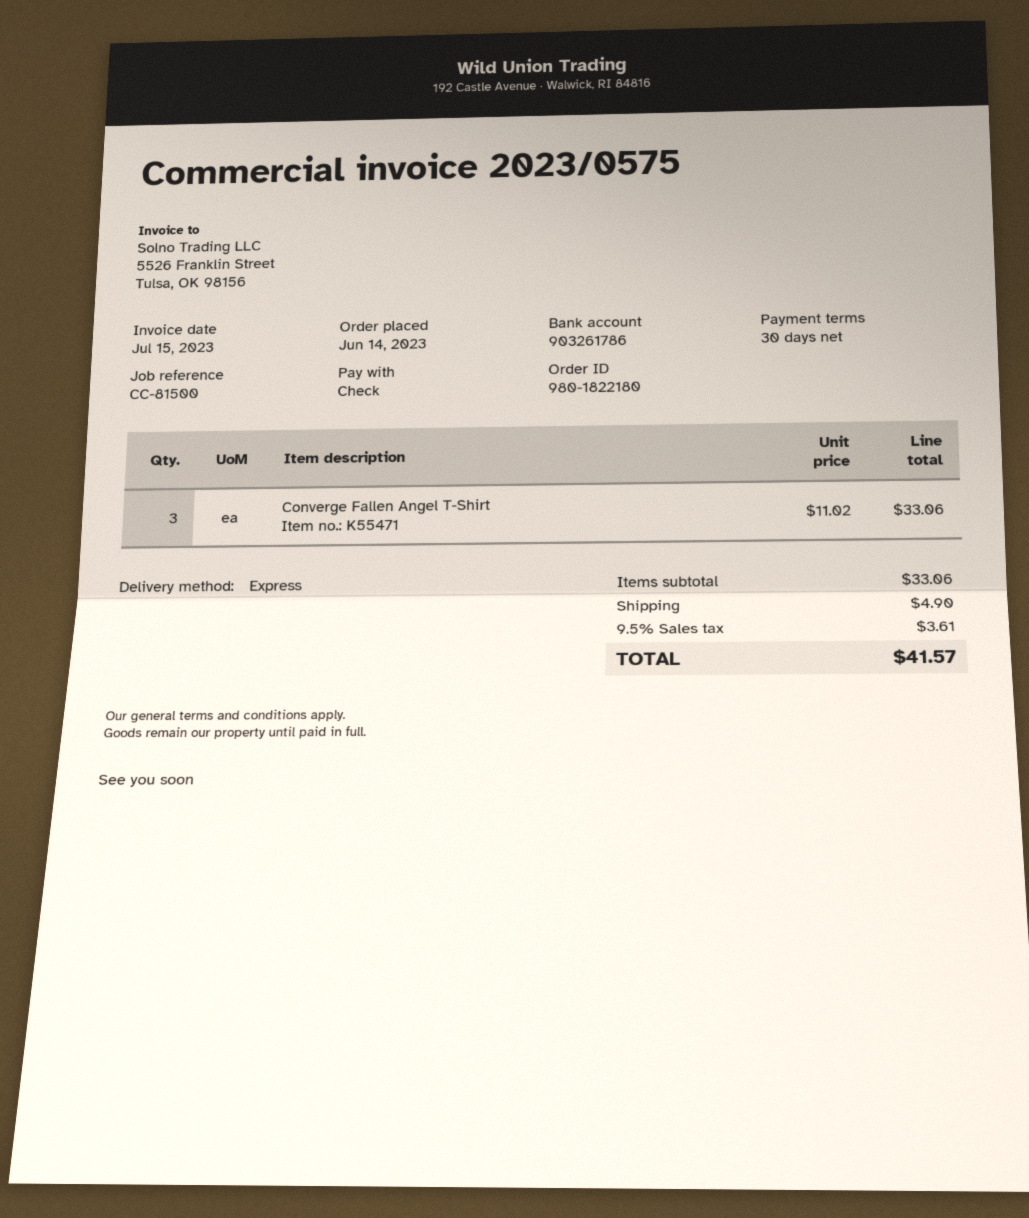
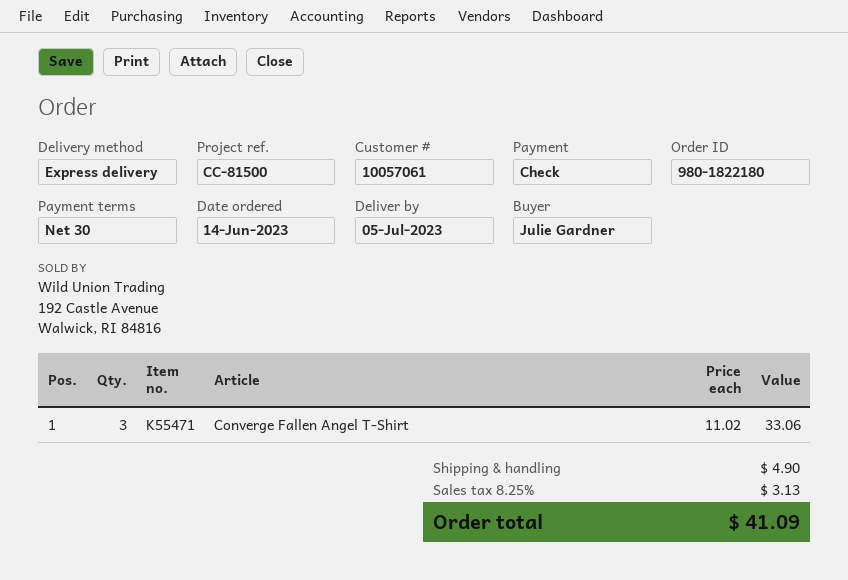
tax: 9.5% = 3.61 -> 8.25% = 3.13
total: 41.57 -> 41.09

